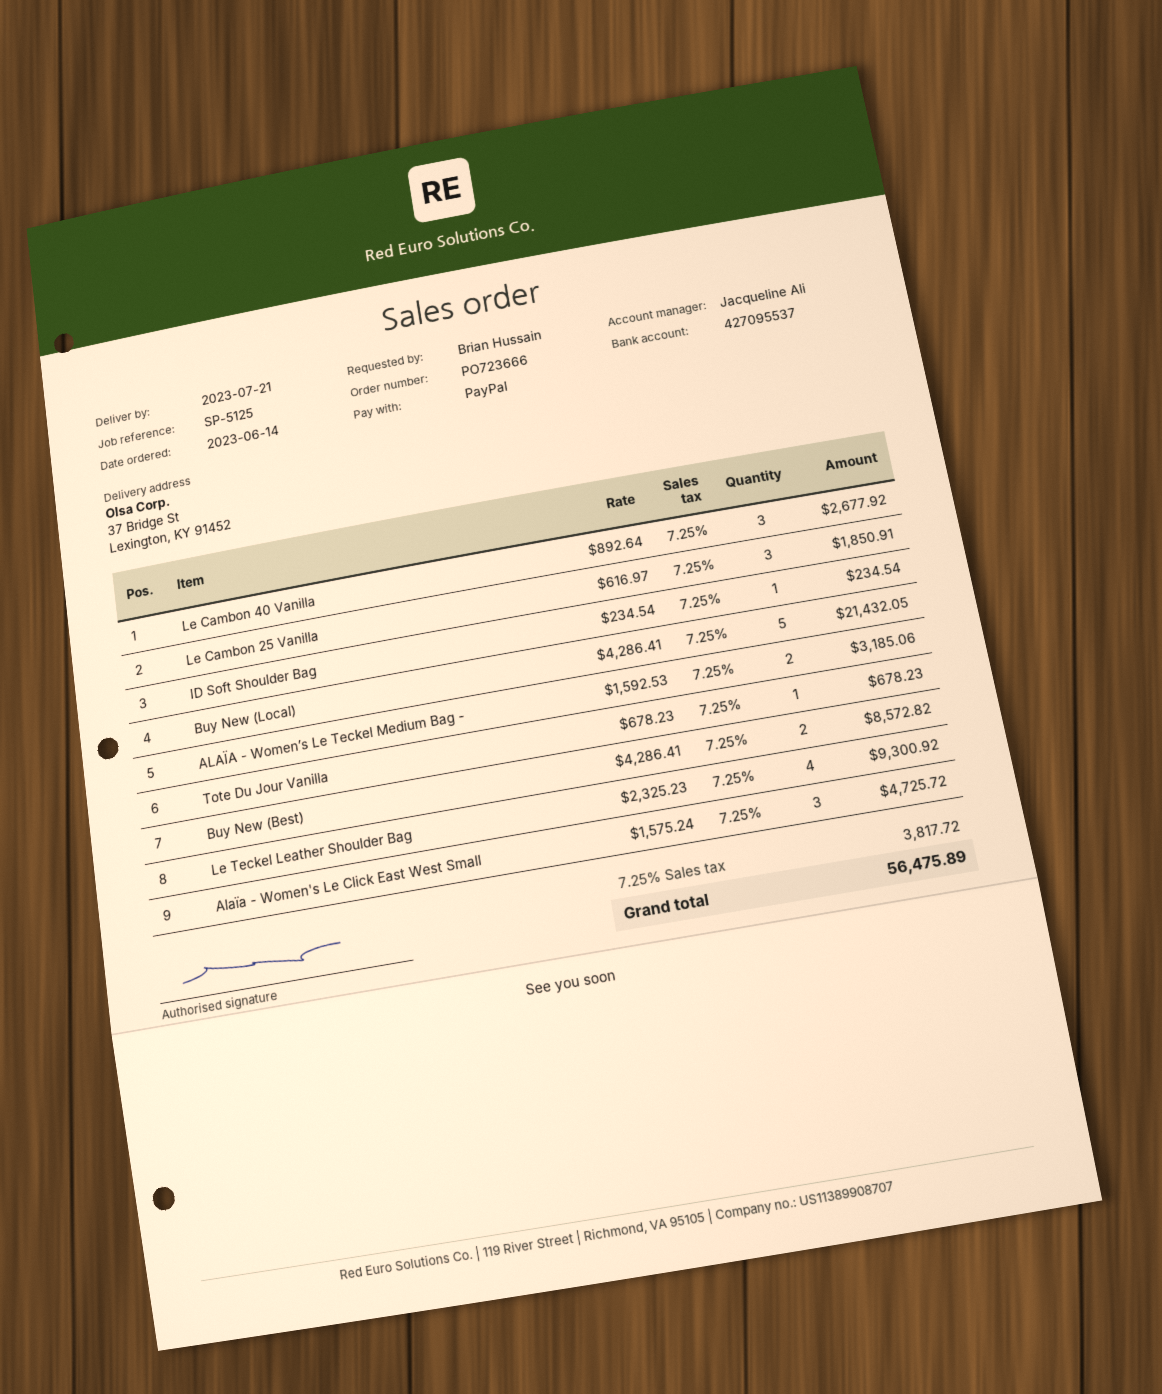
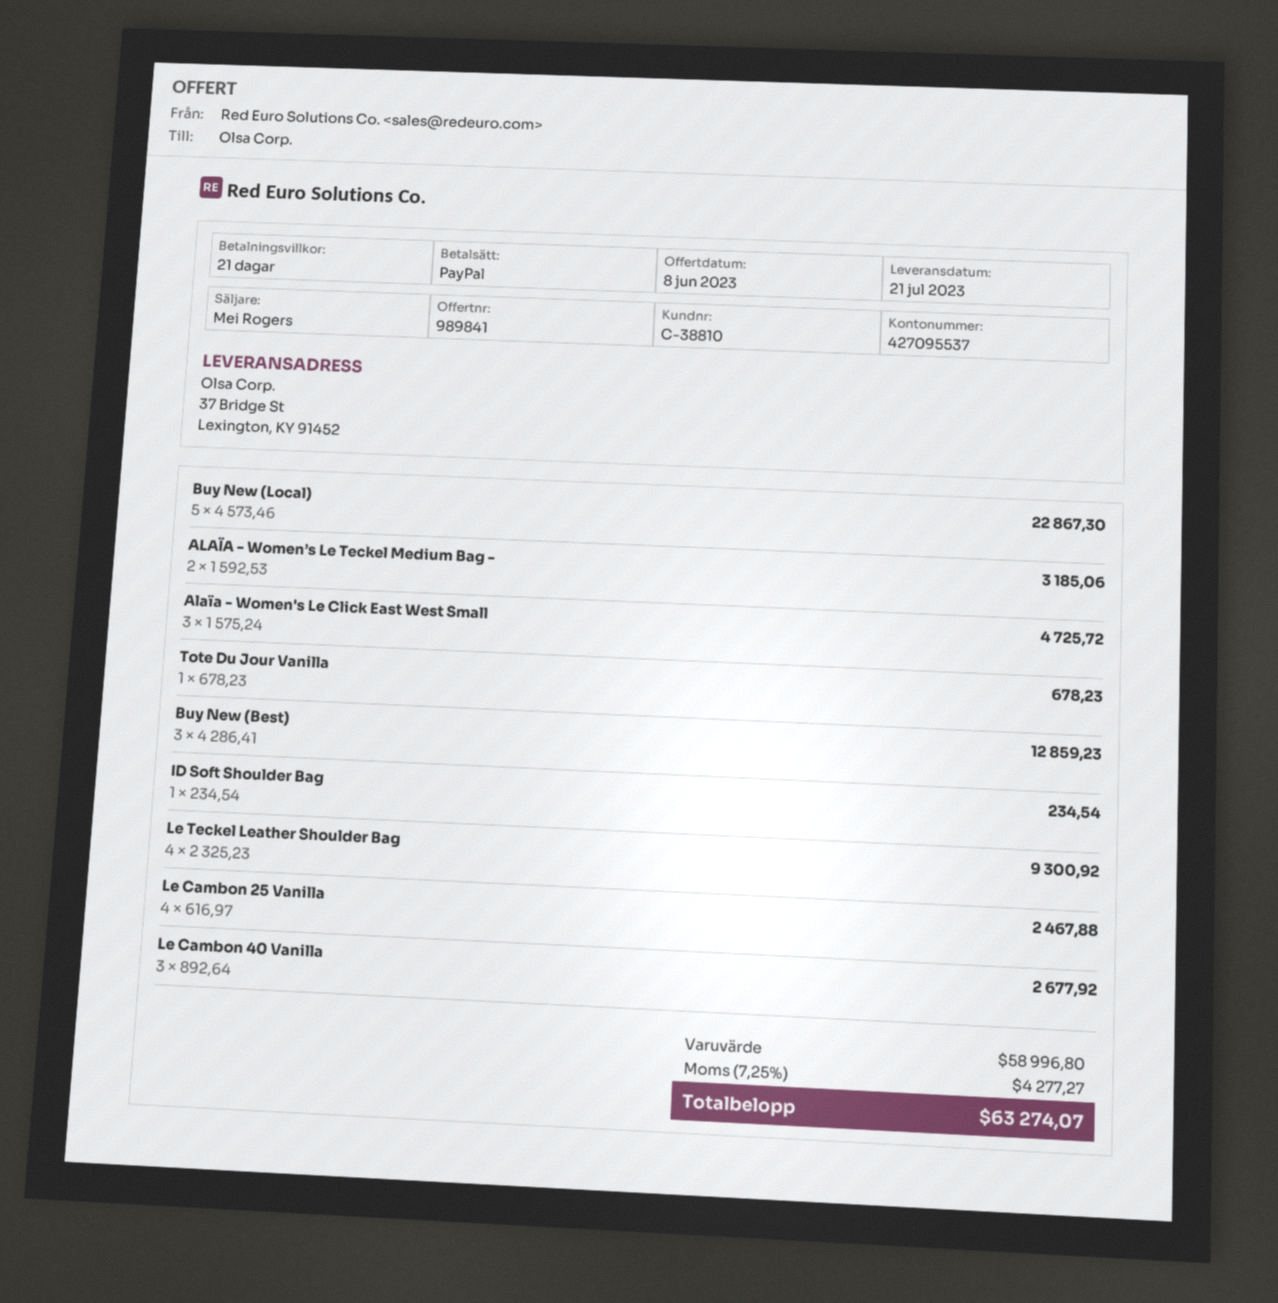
sales rep: Jacqueline Ali -> Mei Rogers
Le Cambon 25 Vanilla: 3 x 616.97 = 1850.91 -> 4 x 616.97 = 2467.88
Buy New (Local): 5 x 4286.41 = 21432.05 -> 5 x 4573.46 = 22867.30
Buy New (Best): 2 x 4286.41 = 8572.82 -> 3 x 4286.41 = 12859.23
tax: 7.25% = 3817.72 -> 7.25% = 4277.27
total: 56475.89 -> 63274.07

